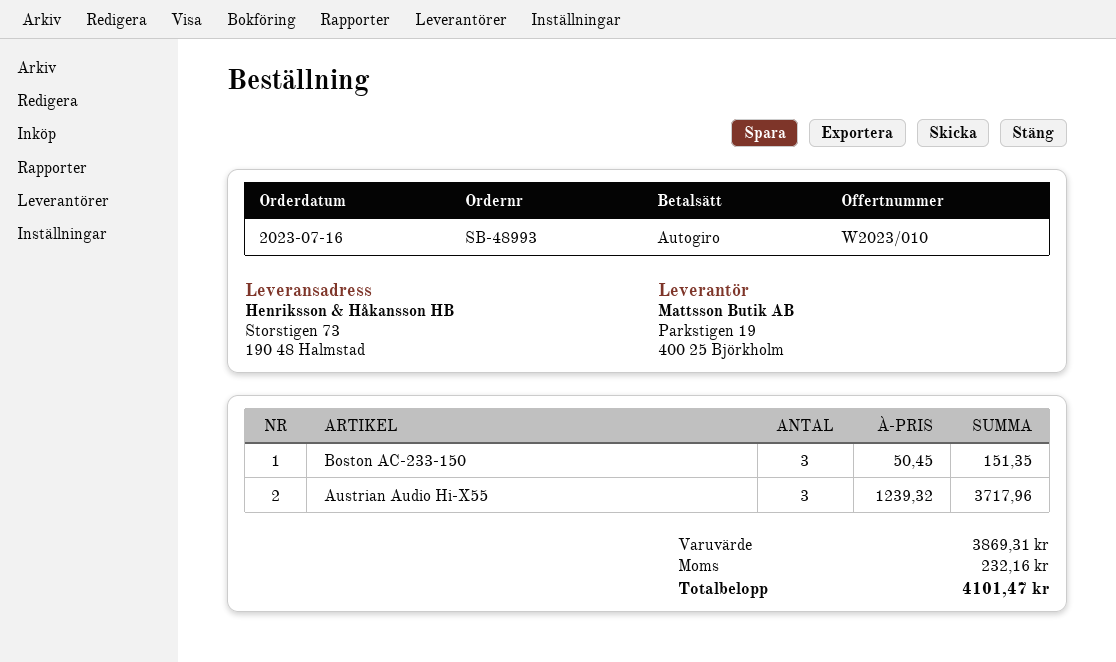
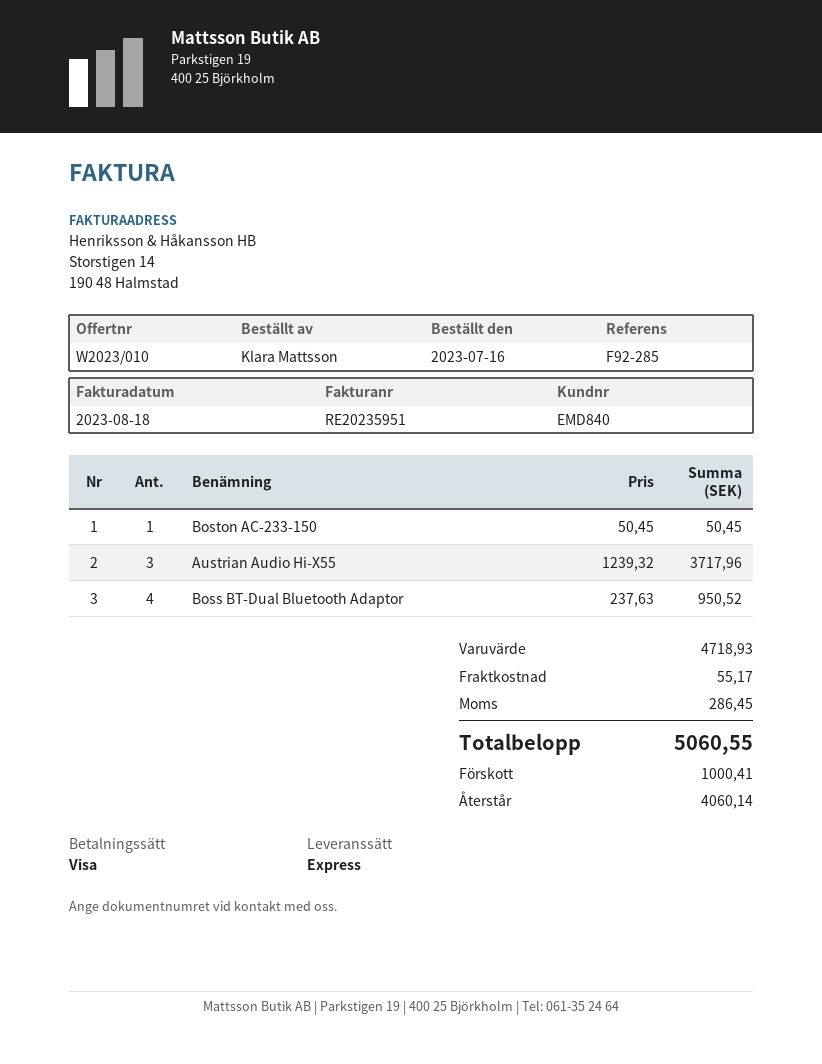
payment method: direct debit -> Visa
Boston AC-233-150: 3 x 50.45 = 151.35 -> 1 x 50.45 = 50.45
Boss BT-Dual Bluetooth Adaptor: none -> 4 x 237.63 = 950.52
subtotal: 3869.31 -> 4718.93
shipping: none -> 55.17
tax: 232.16 -> 286.45
total: 4101.47 -> 5060.55

